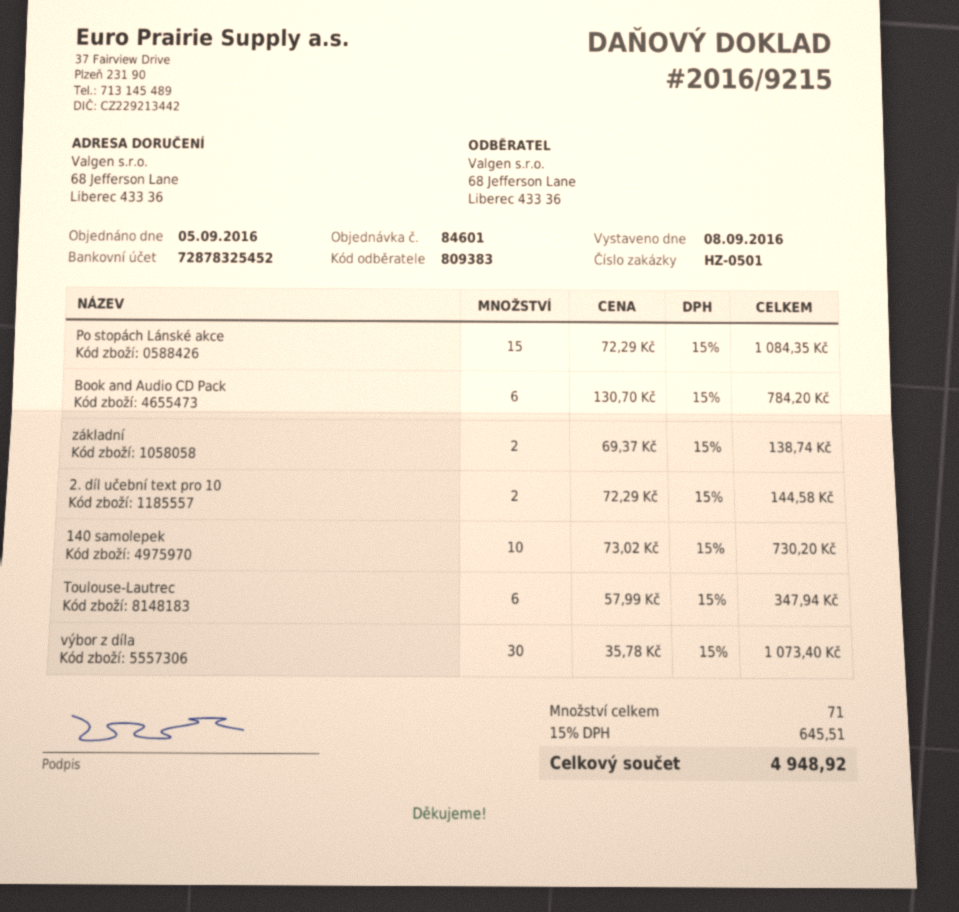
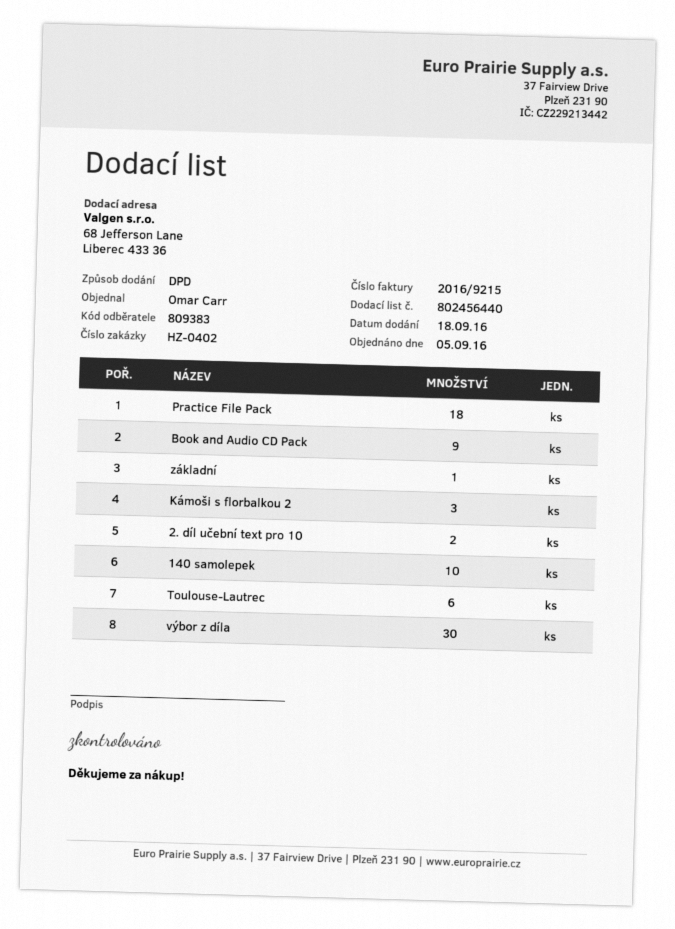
reference: HZ-0501 -> HZ-0402
Po stopách Lánské akce: 15 -> none
Book and Audio CD Pack: 6 -> 9
základní: 2 -> 1
Practice File Pack: none -> 18
Kámoši s florbalkou 2: none -> 3

